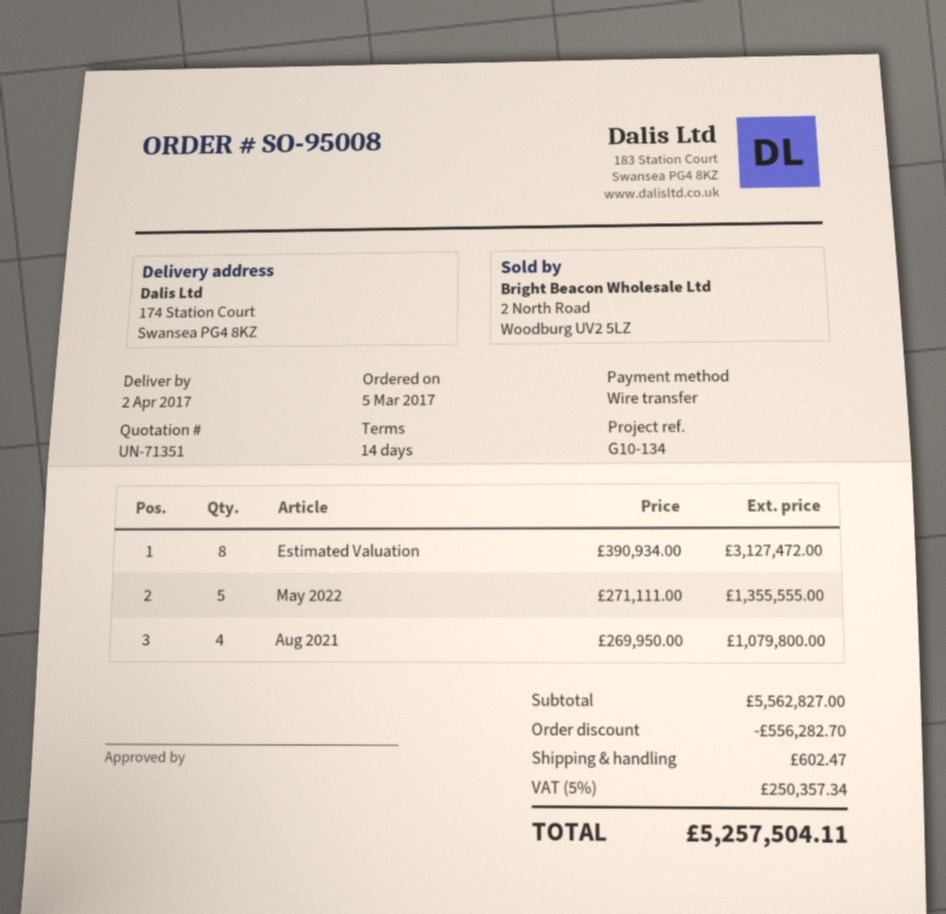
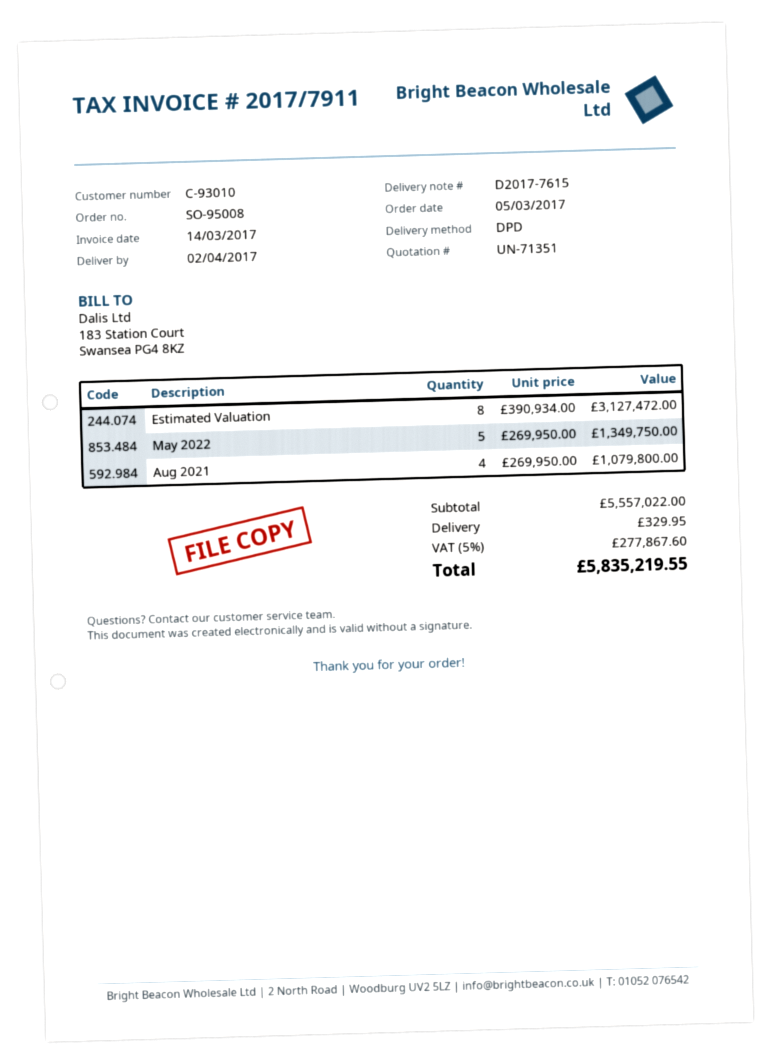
May 2022: 5 x 271111.00 = 1355555.00 -> 5 x 269950.00 = 1349750.00
subtotal: 5562827.00 -> 5557022.00
discount: 556282.70 -> none
shipping: 602.47 -> 329.95
tax: 5% = 250357.34 -> 5% = 277867.60
total: 5257504.11 -> 5835219.55

